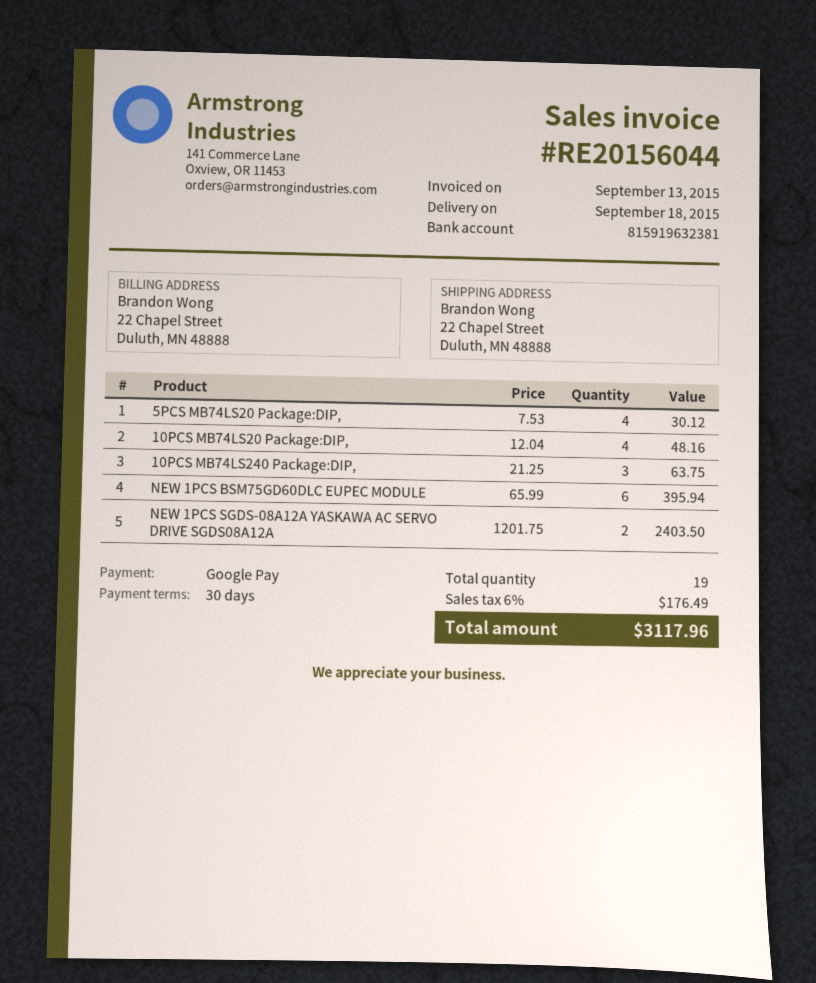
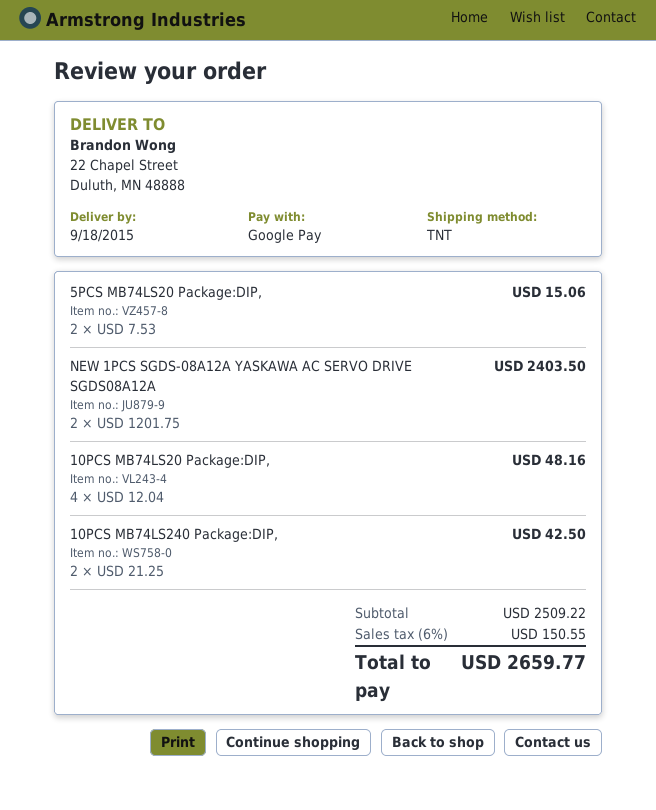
5PCS MB74LS20 Package:DIP,: 4 x 7.53 = 30.12 -> 2 x 7.53 = 15.06
10PCS MB74LS240 Package:DIP,: 3 x 21.25 = 63.75 -> 2 x 21.25 = 42.50
NEW 1PCS BSM75GD60DLC EUPEC MODULE: 6 x 65.99 = 395.94 -> none
tax: 6% = 176.49 -> 6% = 150.55
total: 3117.96 -> 2659.77

